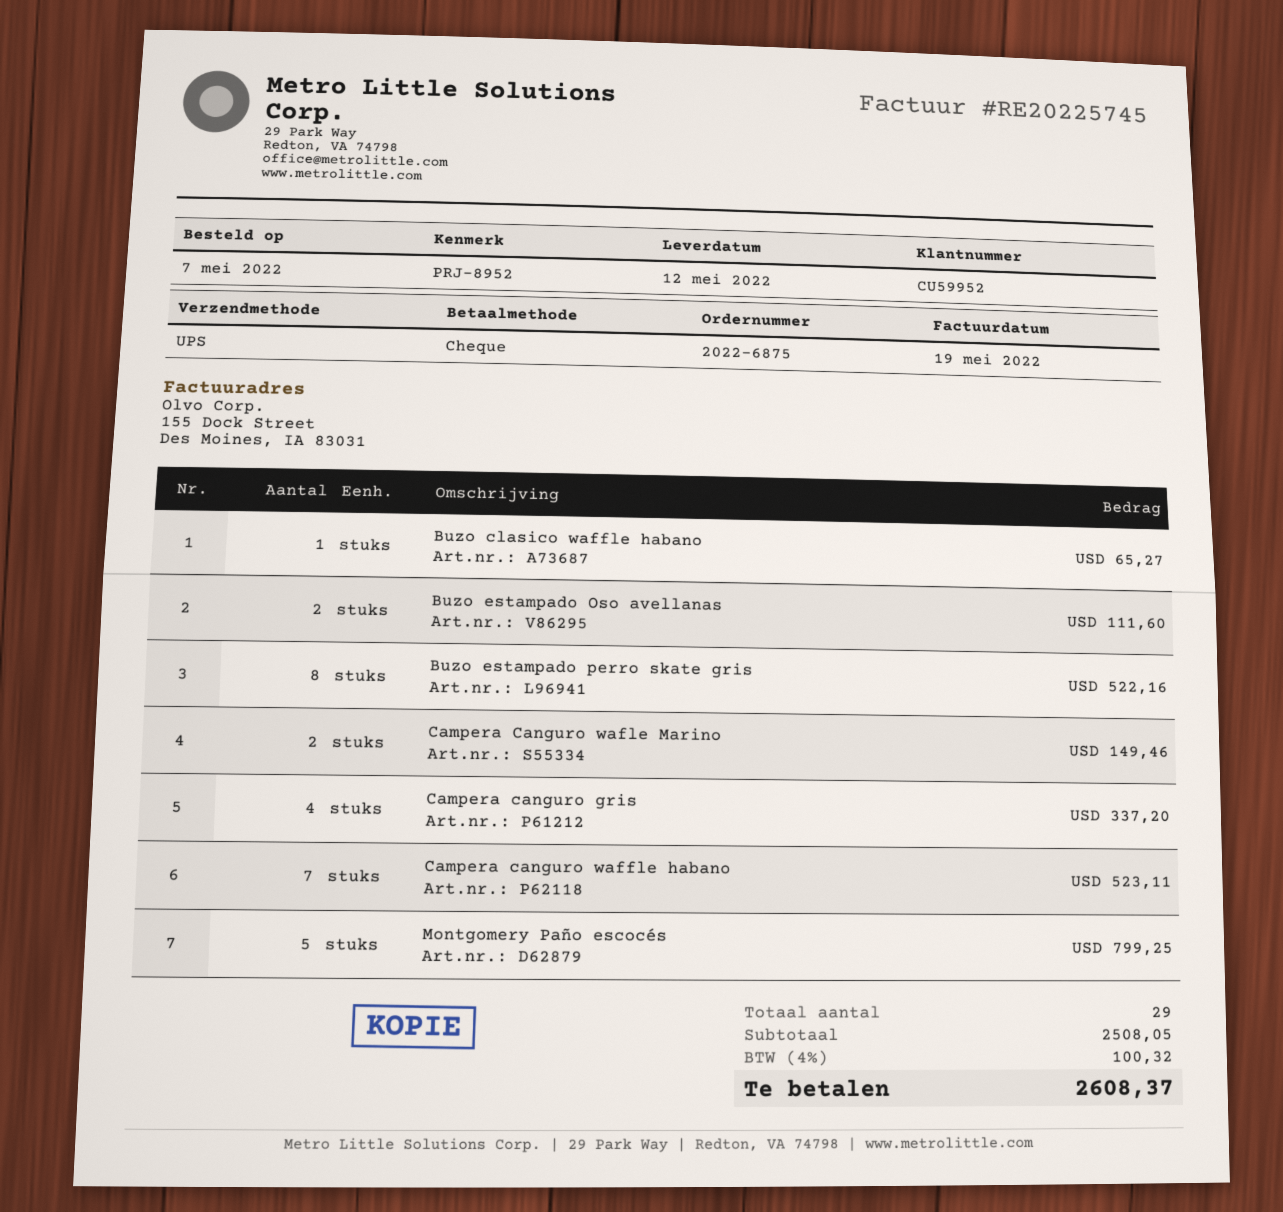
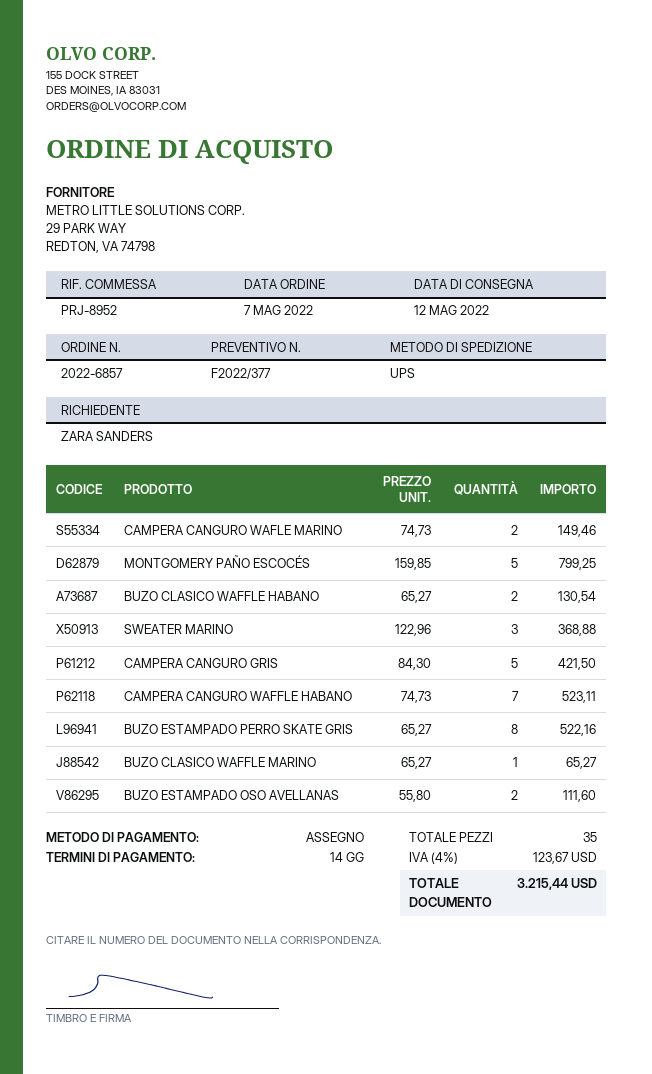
order number: 2022-6875 -> 2022-6857
Buzo clasico waffle habano: 1 for 65.27 -> 2 for 130.54
Campera canguro gris: 4 for 337.20 -> 5 for 421.50
SWEATER MARINO: none -> 3 for 368.88
BUZO CLASICO WAFFLE MARINO: none -> 1 for 65.27
total quantity: 29 -> 35
tax: 4% = 100.32 -> 4% = 123.67
total: 2608.37 -> 3215.44

